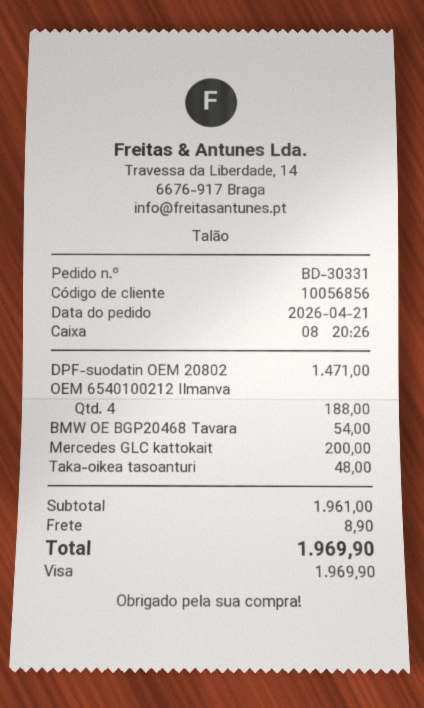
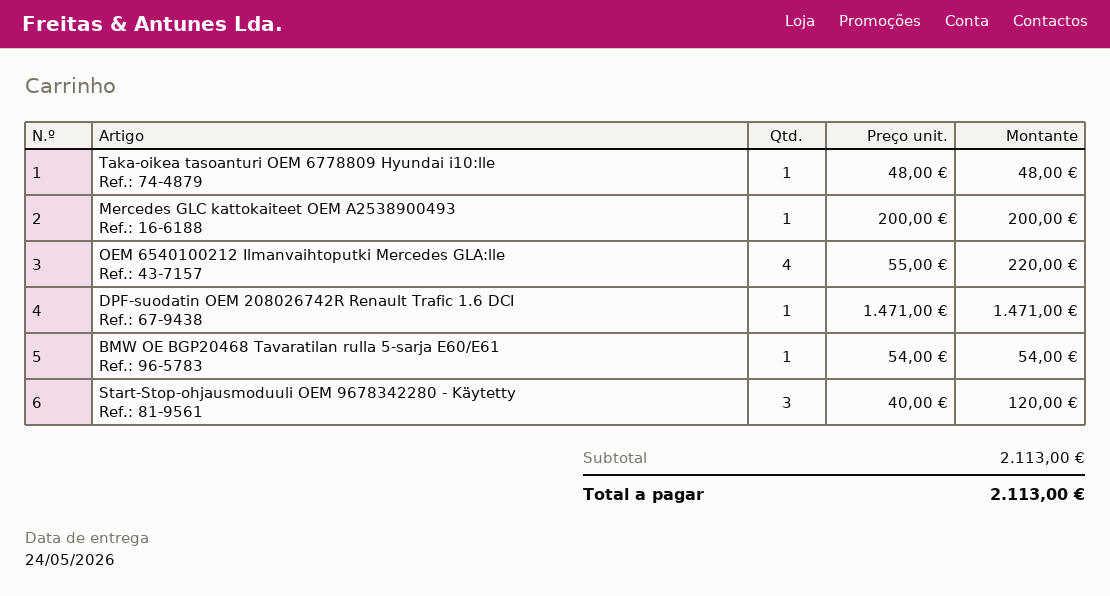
OEM 6540100212 Ilmanva: 4 for 188.00 -> 4 for 220.00
Start-Stop-ohjausmoduuli OEM 9678342280 - Käytetty: none -> 3 for 120.00
subtotal: 1961.00 -> 2113.00
shipping: 8.90 -> none
total: 1969.90 -> 2113.00

